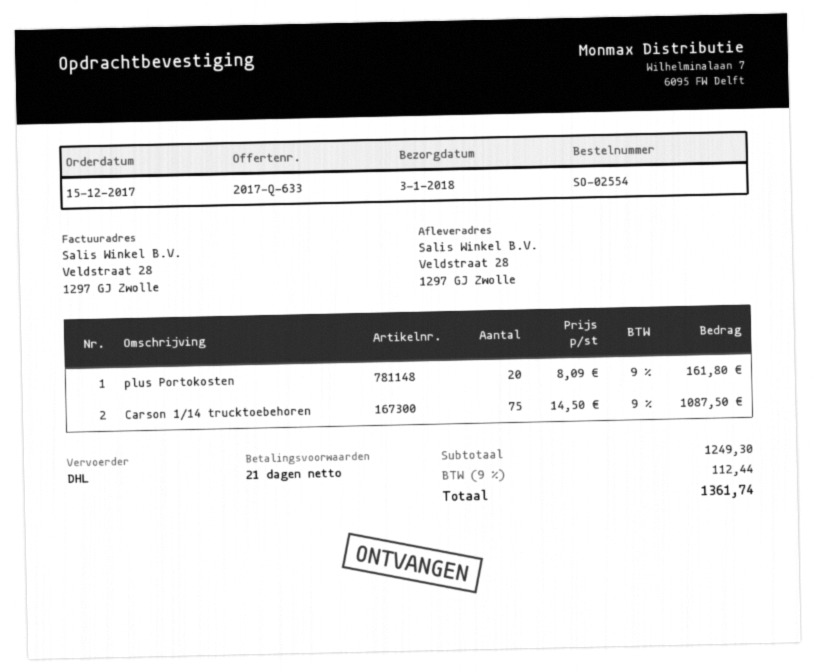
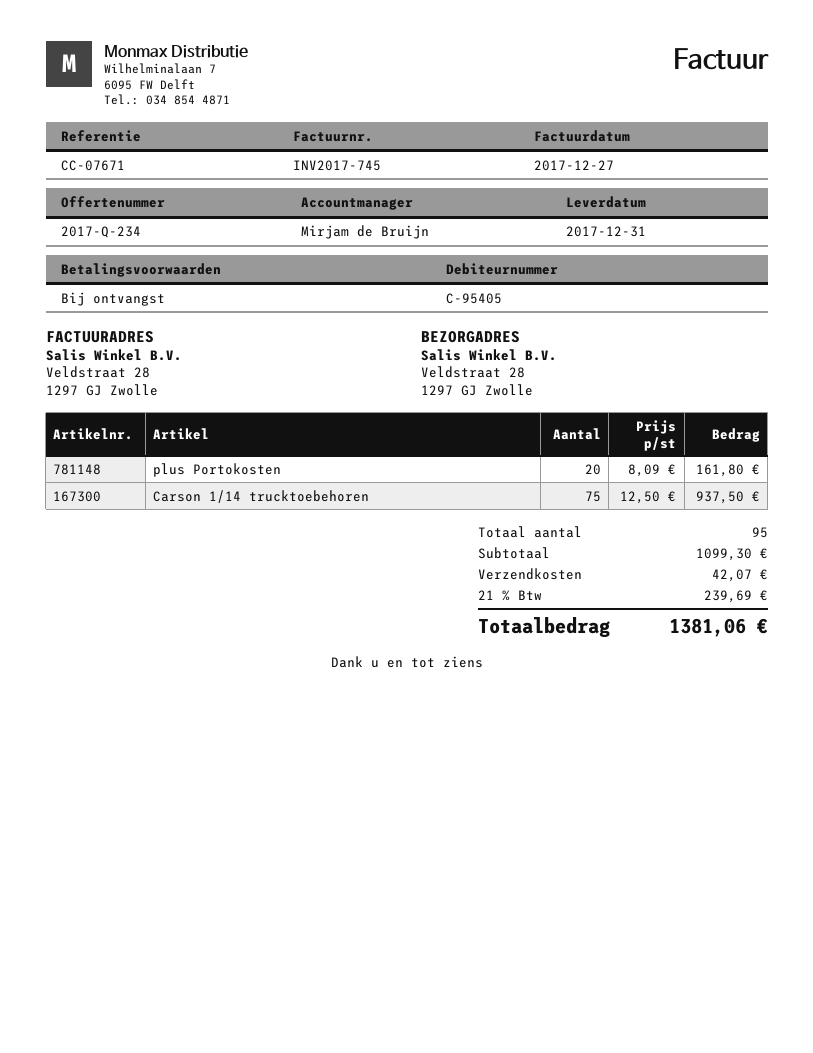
quote number: 2017-Q-633 -> 2017-Q-234
delivery date: 2018-01-03 -> 2017-12-31
payment terms: 21 days -> on receipt
Carson 1/14 trucktoebehoren: 75 x 14.50 = 1087.50 -> 75 x 12.50 = 937.50
subtotal: 1249.30 -> 1099.30
shipping: none -> 42.07
tax: 9% = 112.44 -> 21% = 239.69
total: 1361.74 -> 1381.06

